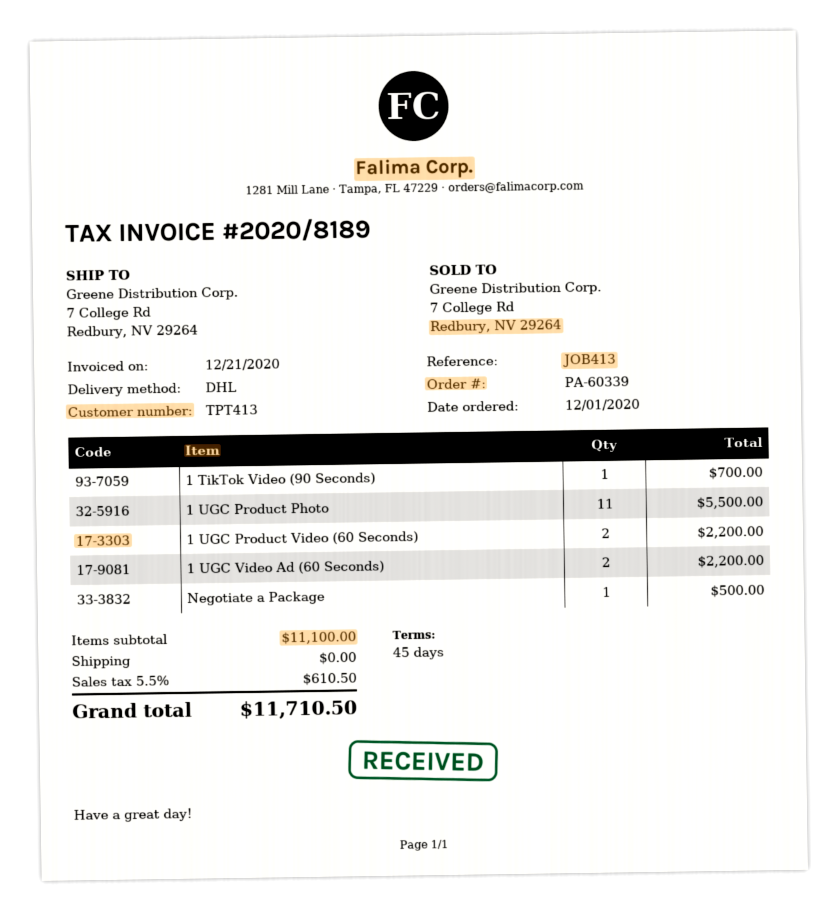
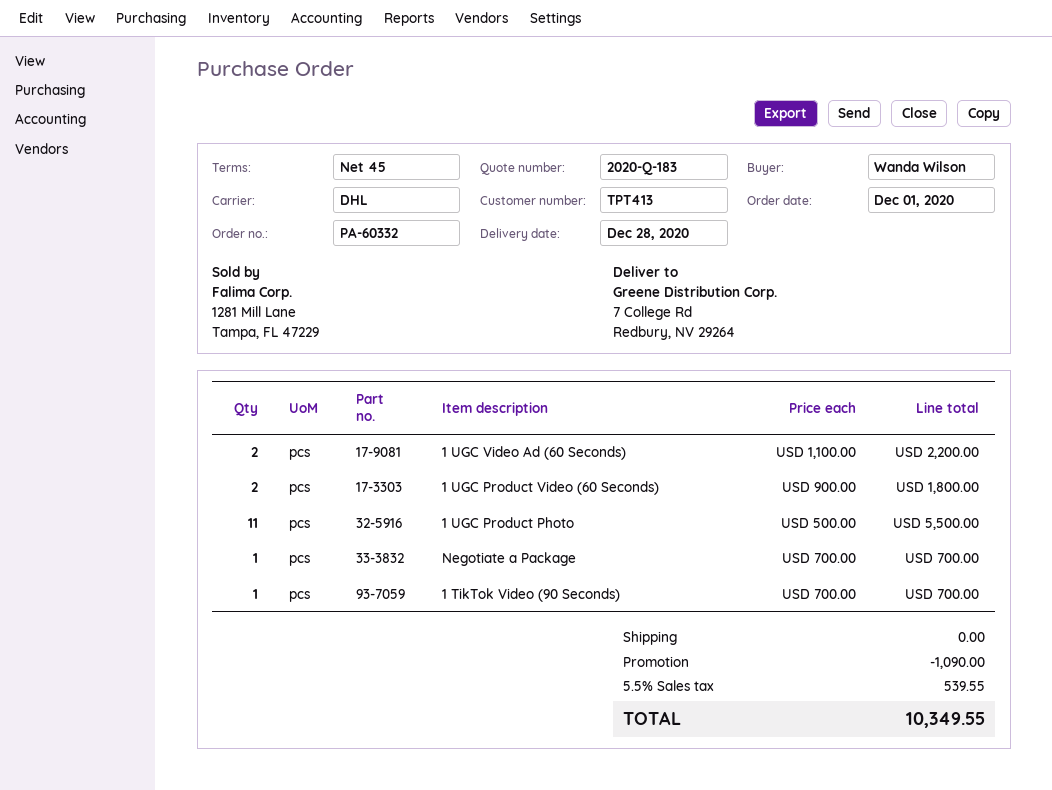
order number: PA-60339 -> PA-60332
1 UGC Product Video (60 Seconds): 2 for 2200.00 -> 2 for 1800.00
Negotiate a Package: 1 for 500.00 -> 1 for 700.00
discount: none -> 1090.00
tax: 5.5% = 610.50 -> 5.5% = 539.55
total: 11710.50 -> 10349.55

